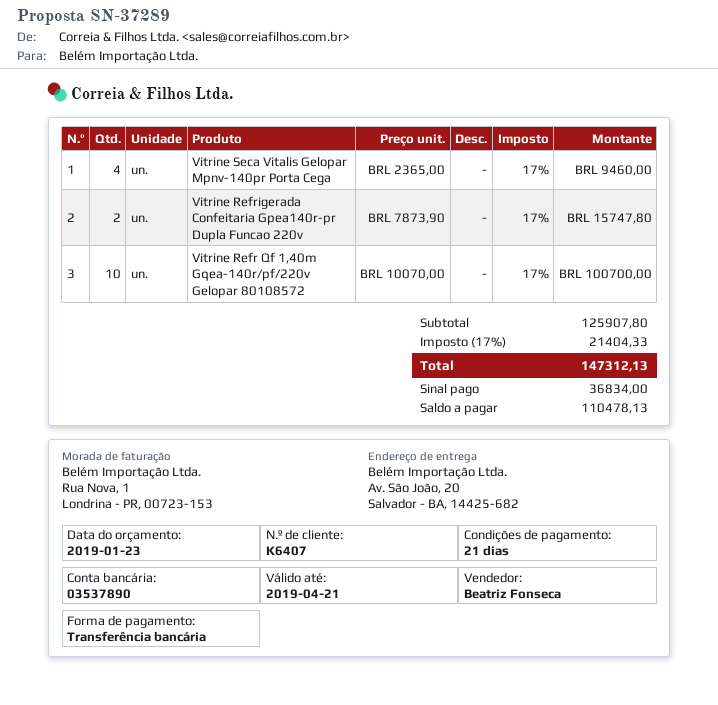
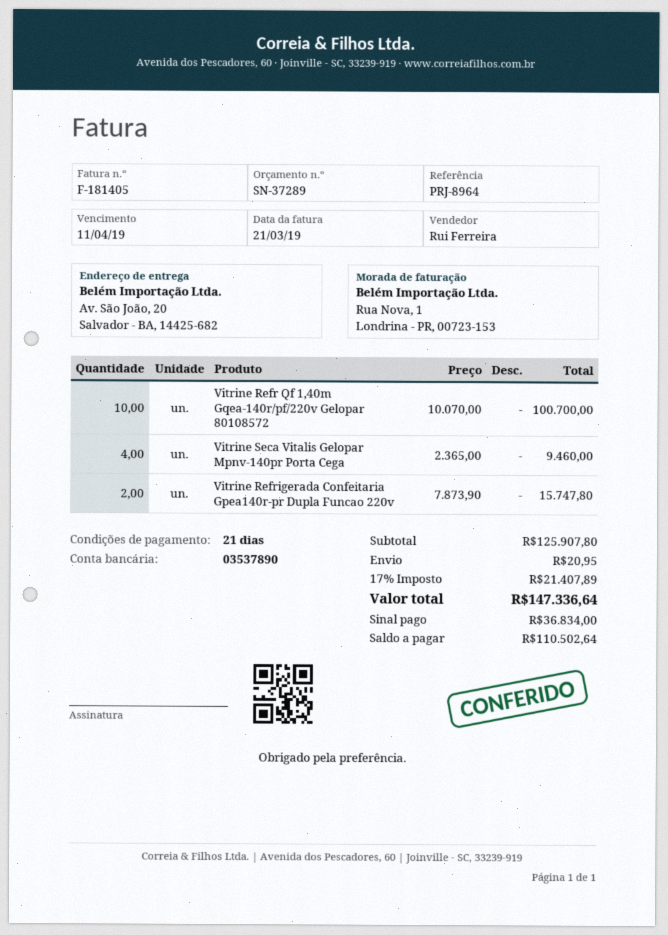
sales rep: Beatriz Fonseca -> Rui Ferreira
shipping: none -> 20.95
tax: 17% = 21404.33 -> 17% = 21407.89
total: 147312.13 -> 147336.64
balance: 110478.13 -> 110502.64

